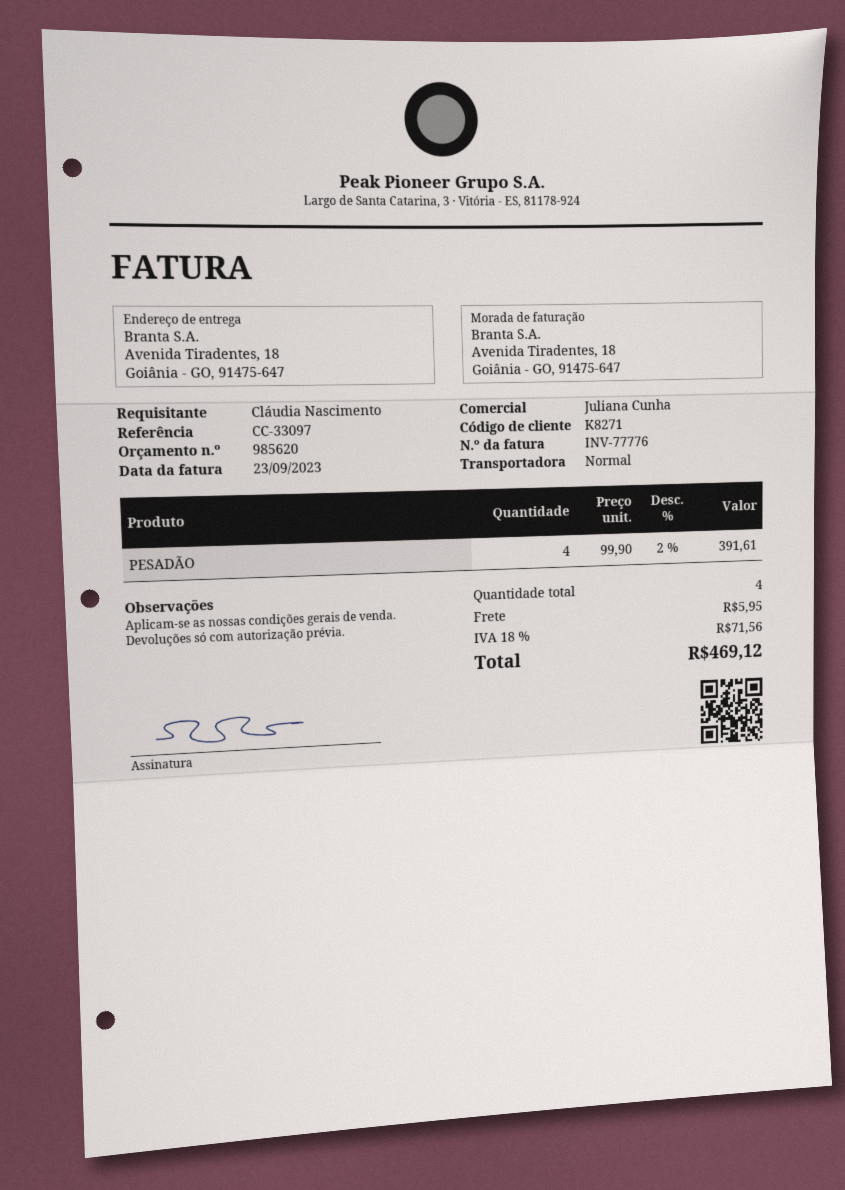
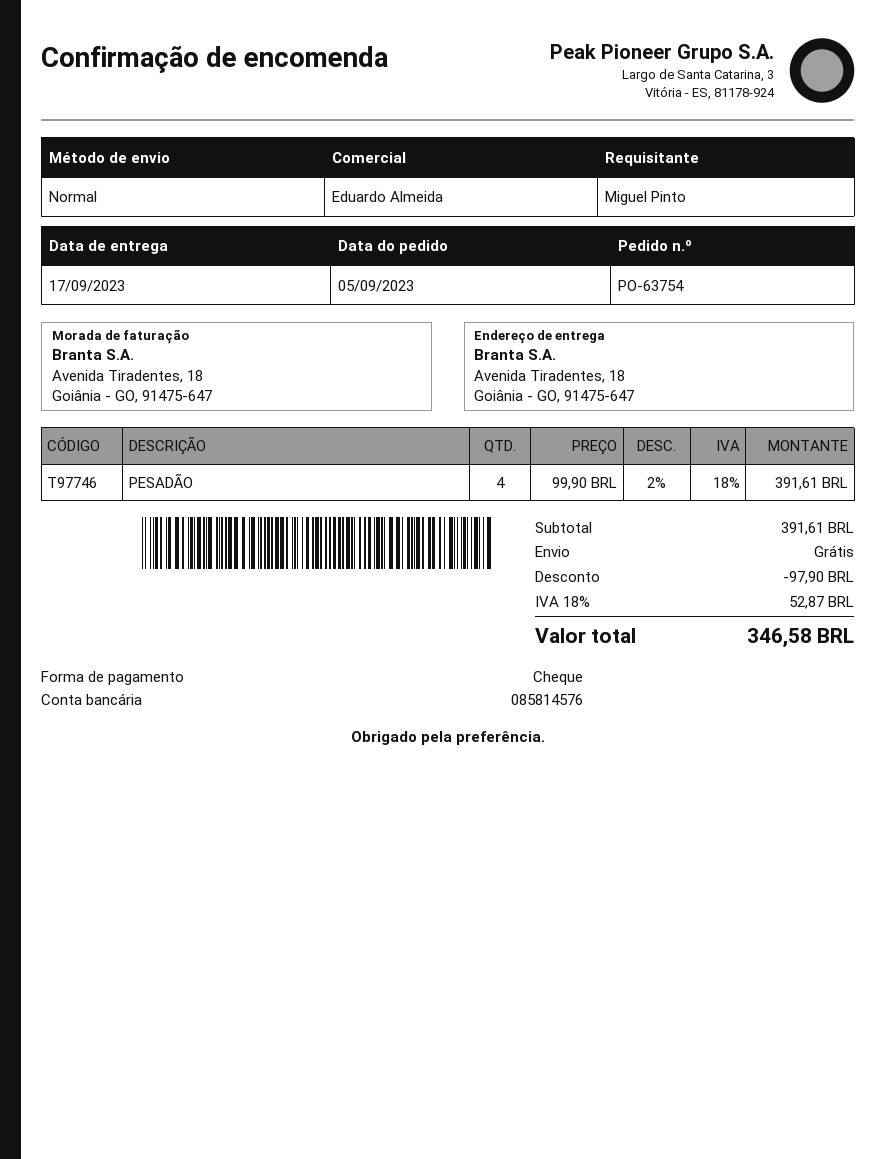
ordered by: Cláudia Nascimento -> Miguel Pinto
sales rep: Juliana Cunha -> Eduardo Almeida
discount: none -> 97.90
shipping: 5.95 -> 0.00
tax: 18% = 71.56 -> 18% = 52.87
total: 469.12 -> 346.58

